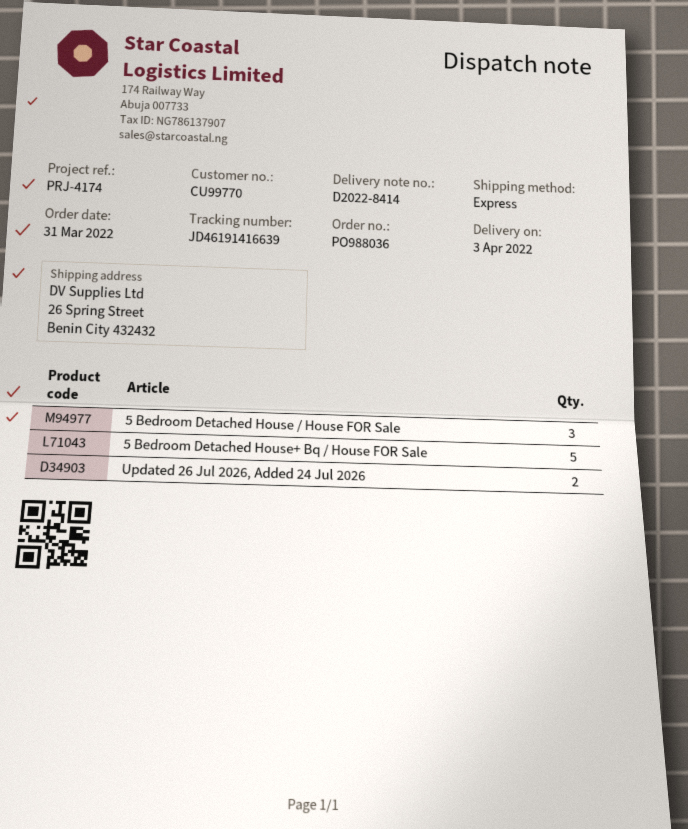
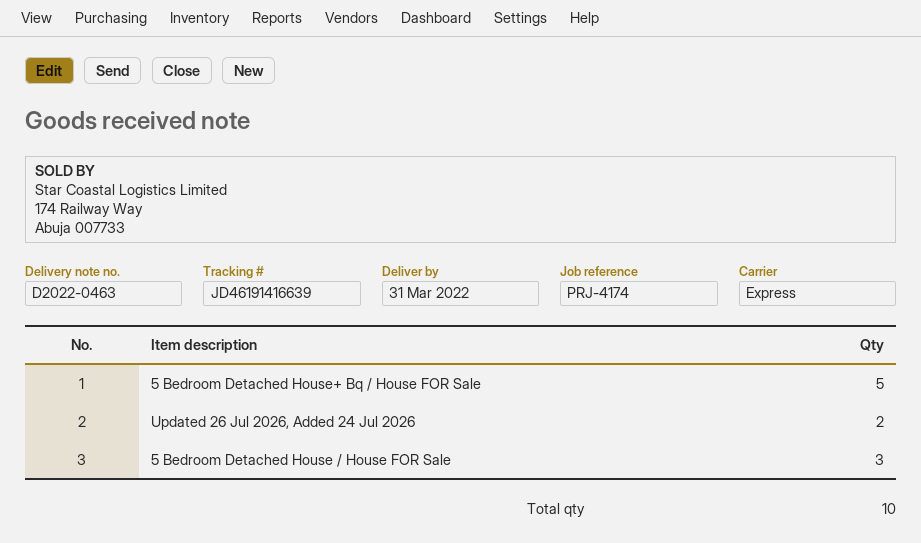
delivery note number: D2022-8414 -> D2022-0463
delivery date: 2022-04-03 -> 2022-03-31

